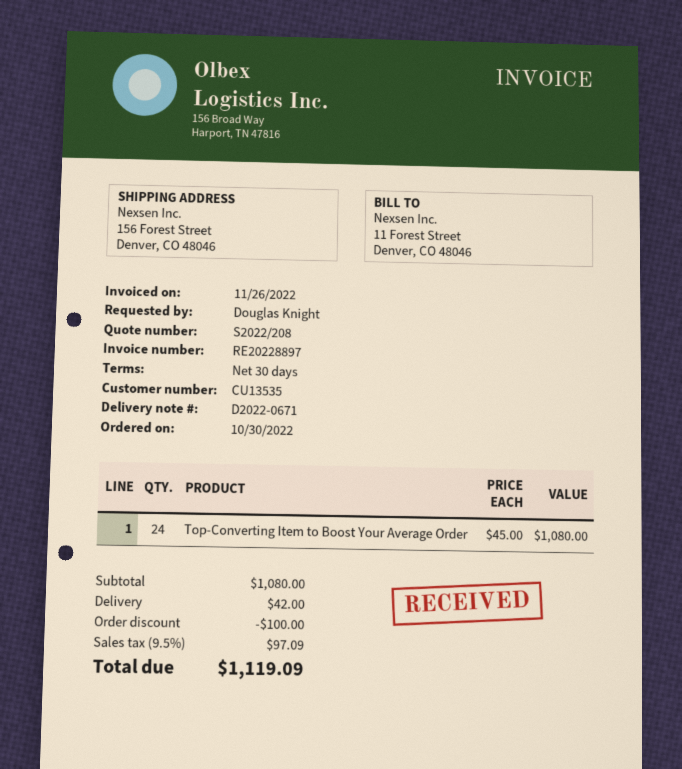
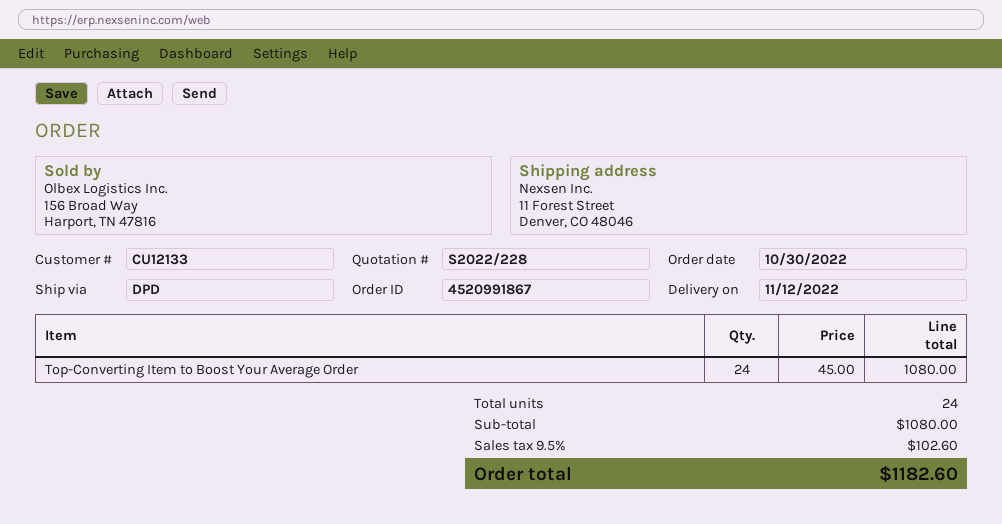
quote number: S2022/208 -> S2022/228
customer number: CU13535 -> CU12133
ship to: 156 Forest Street, Denver, CO 48046 -> 11 Forest Street, Denver, CO 48046
discount: 100.00 -> none
shipping: 42.00 -> none
tax: 9.5% = 97.09 -> 9.5% = 102.60
total: 1119.09 -> 1182.60

